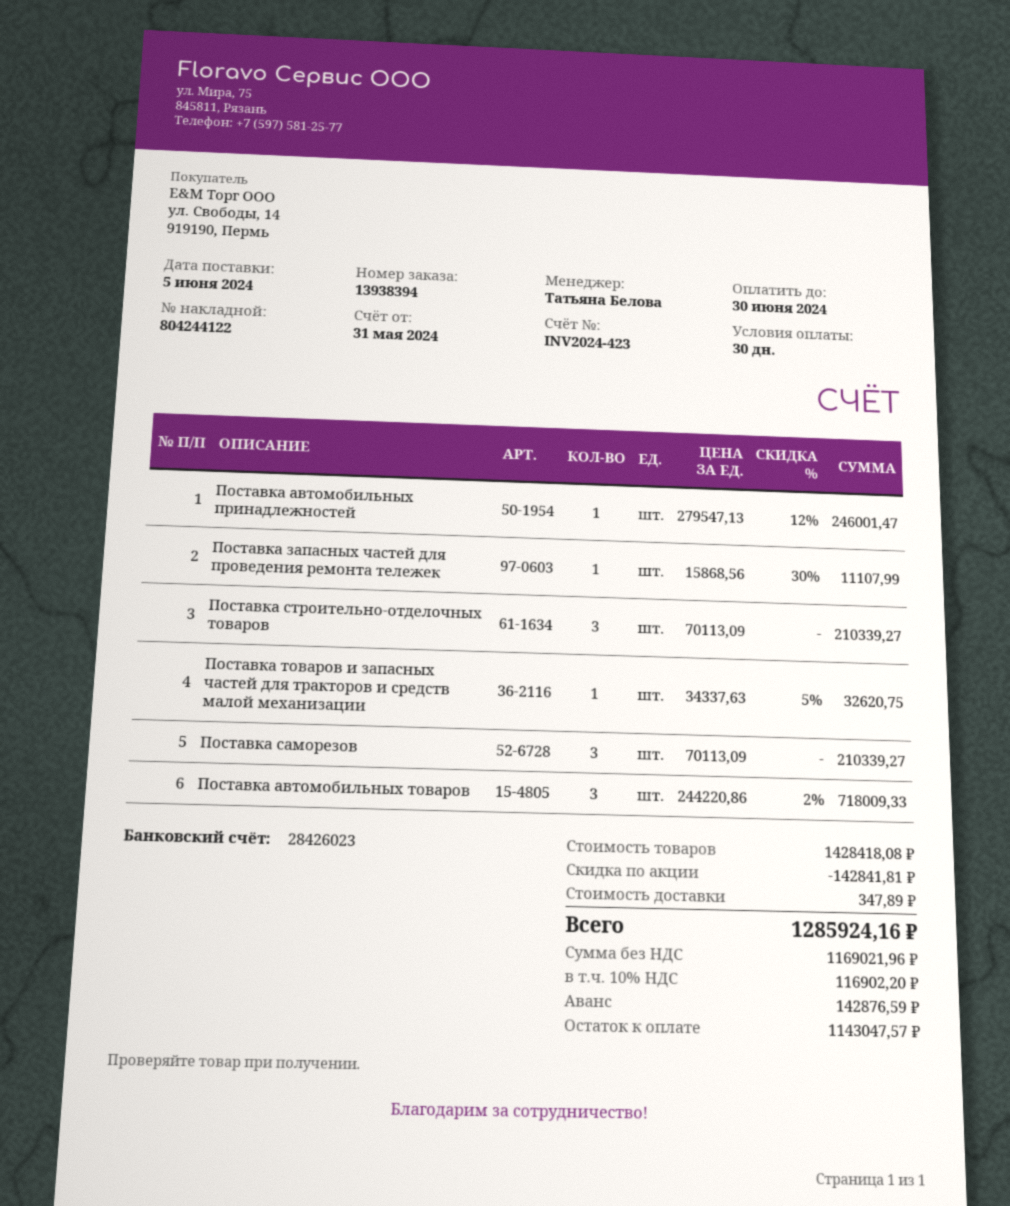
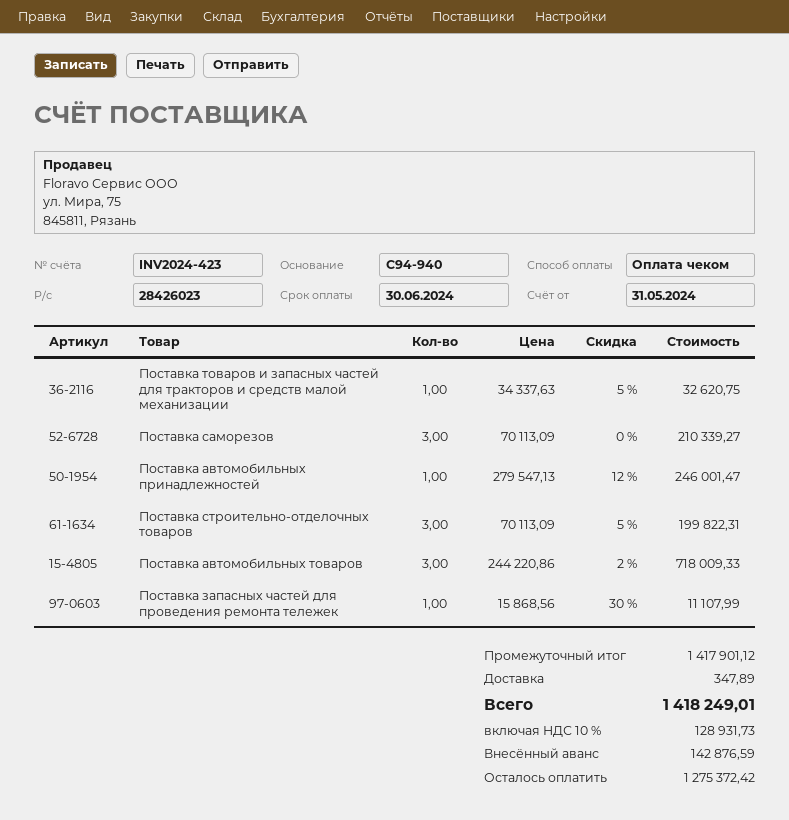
Поставка строительно-отделочных товаров: 3 x 70113.09 = 210339.27 -> 3 x 70113.09 - 5% = 199822.31
subtotal: 1428418.08 -> 1417901.12
discount: 142841.81 -> none
tax: 10% = 116902.20 -> 10% = 128931.73
total: 1285924.16 -> 1418249.01
balance: 1143047.57 -> 1275372.42

